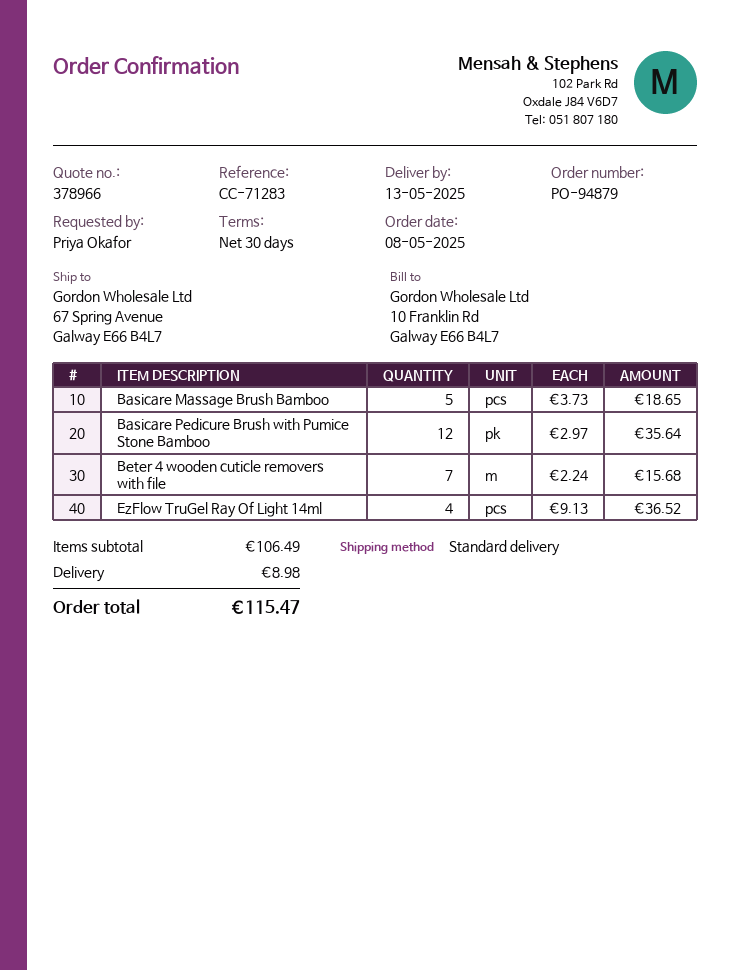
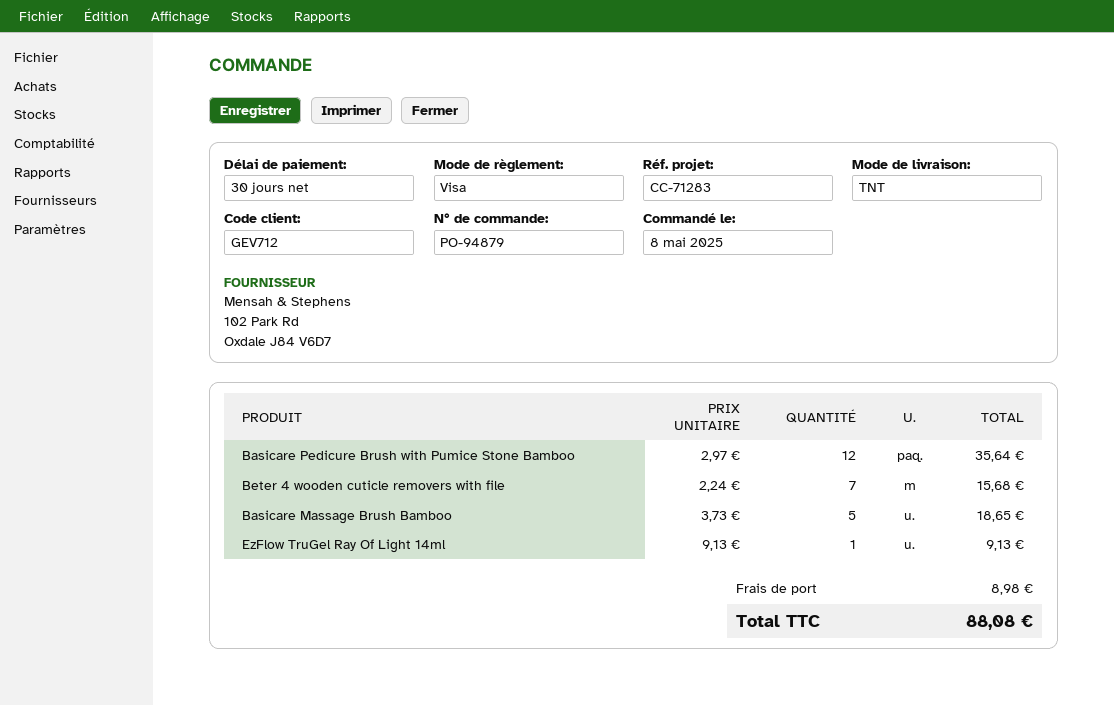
shipping method: standard -> TNT
EzFlow TruGel Ray Of Light 14ml: 4 x 9.13 = 36.52 -> 1 x 9.13 = 9.13
total: 115.47 -> 88.08

